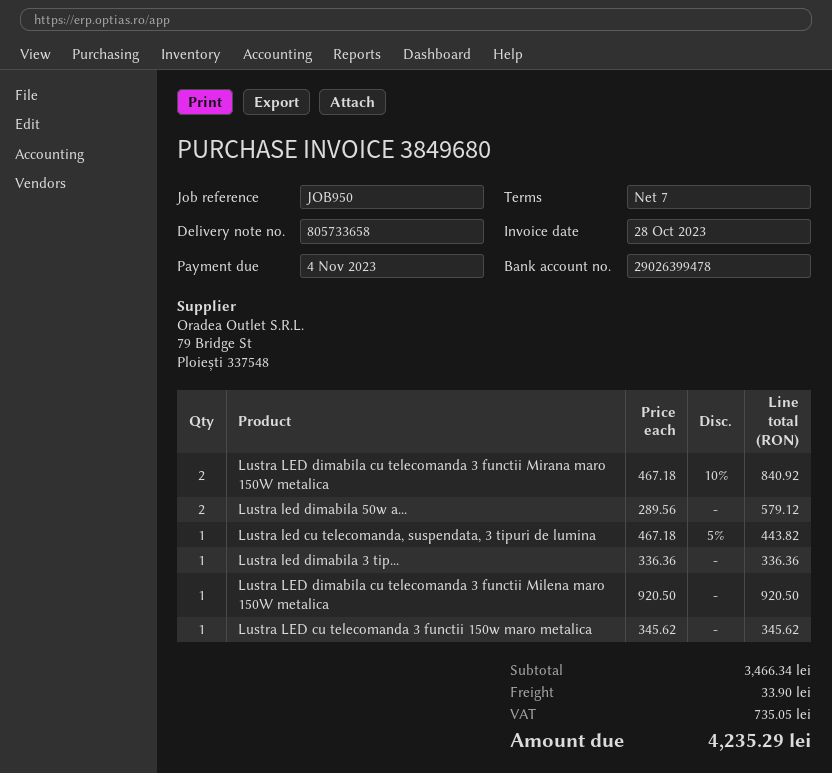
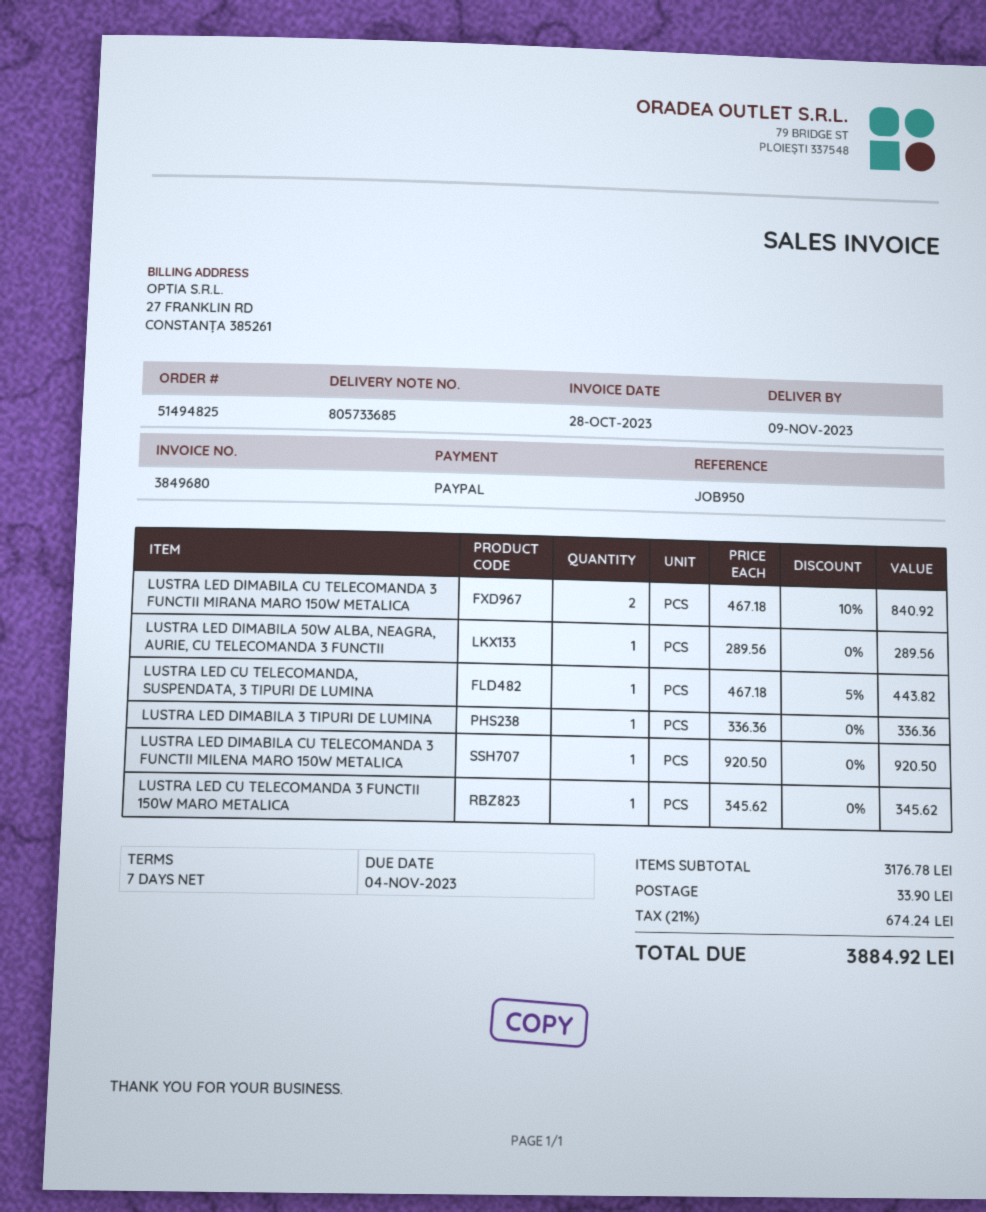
delivery note number: 805733658 -> 805733685
Lustra led dimabila 50w a...: 2 x 289.56 = 579.12 -> 1 x 289.56 = 289.56
subtotal: 3466.34 -> 3176.78
tax: 735.05 -> 674.24
total: 4235.29 -> 3884.92

